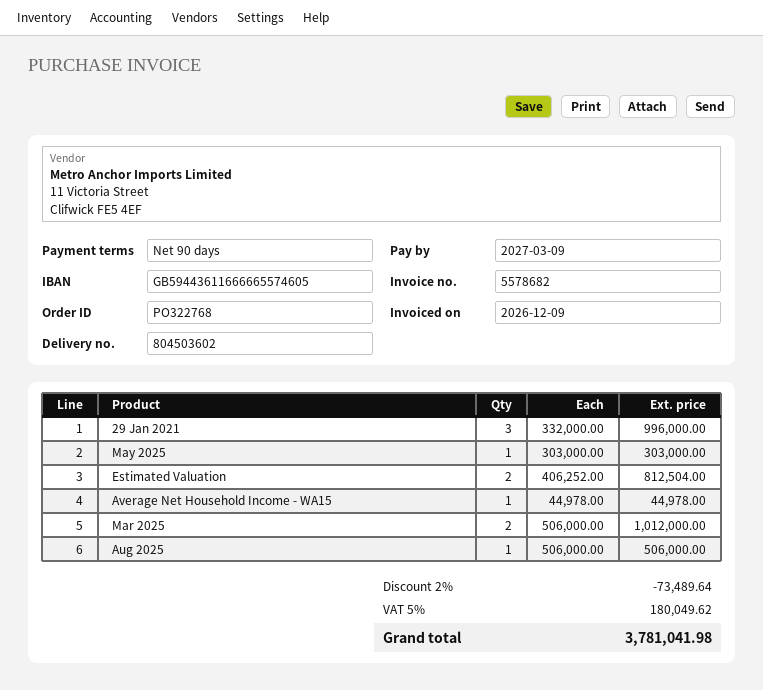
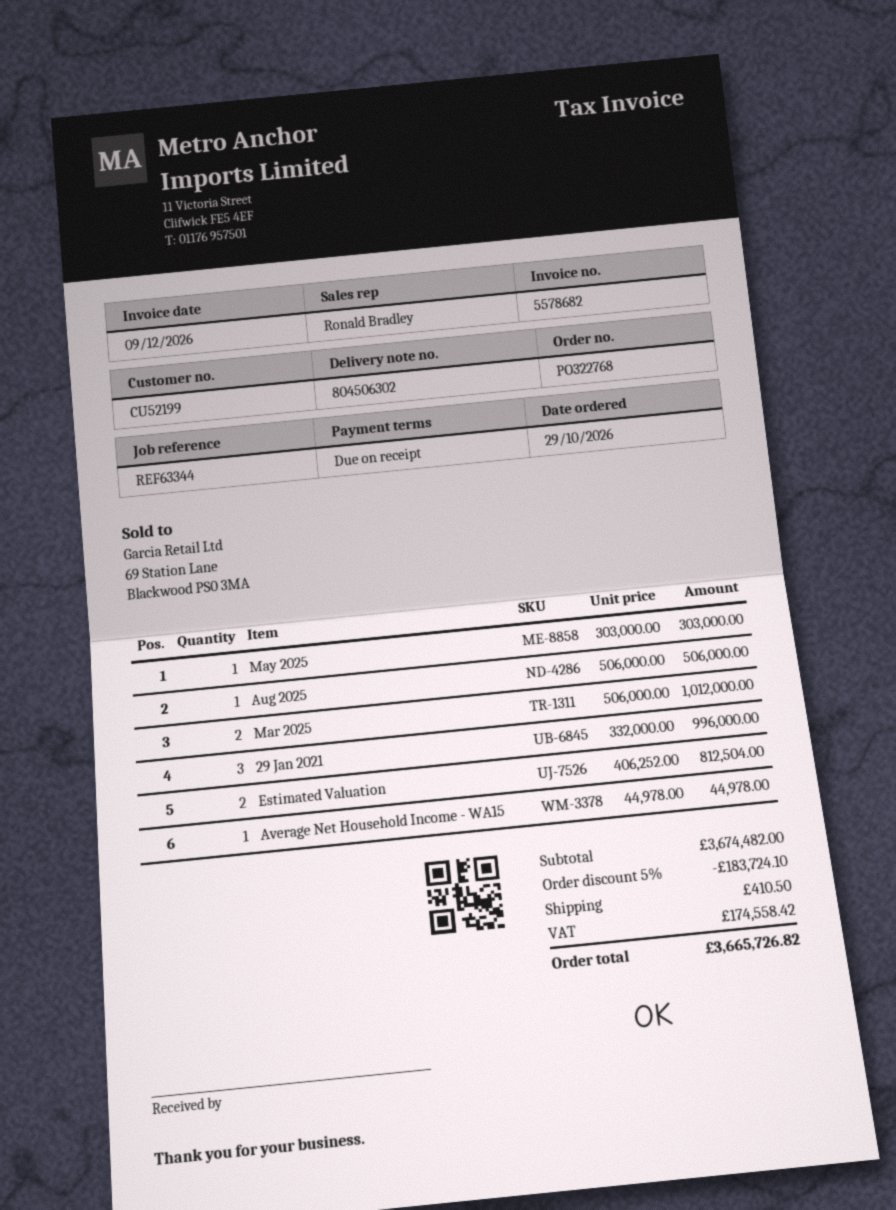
delivery note number: 804503602 -> 804506302
payment terms: 90 days -> on receipt
discount: 2% = 73489.64 -> 5% = 183724.10
shipping: none -> 410.50
tax: 180049.62 -> 174558.42
total: 3781041.98 -> 3665726.82

